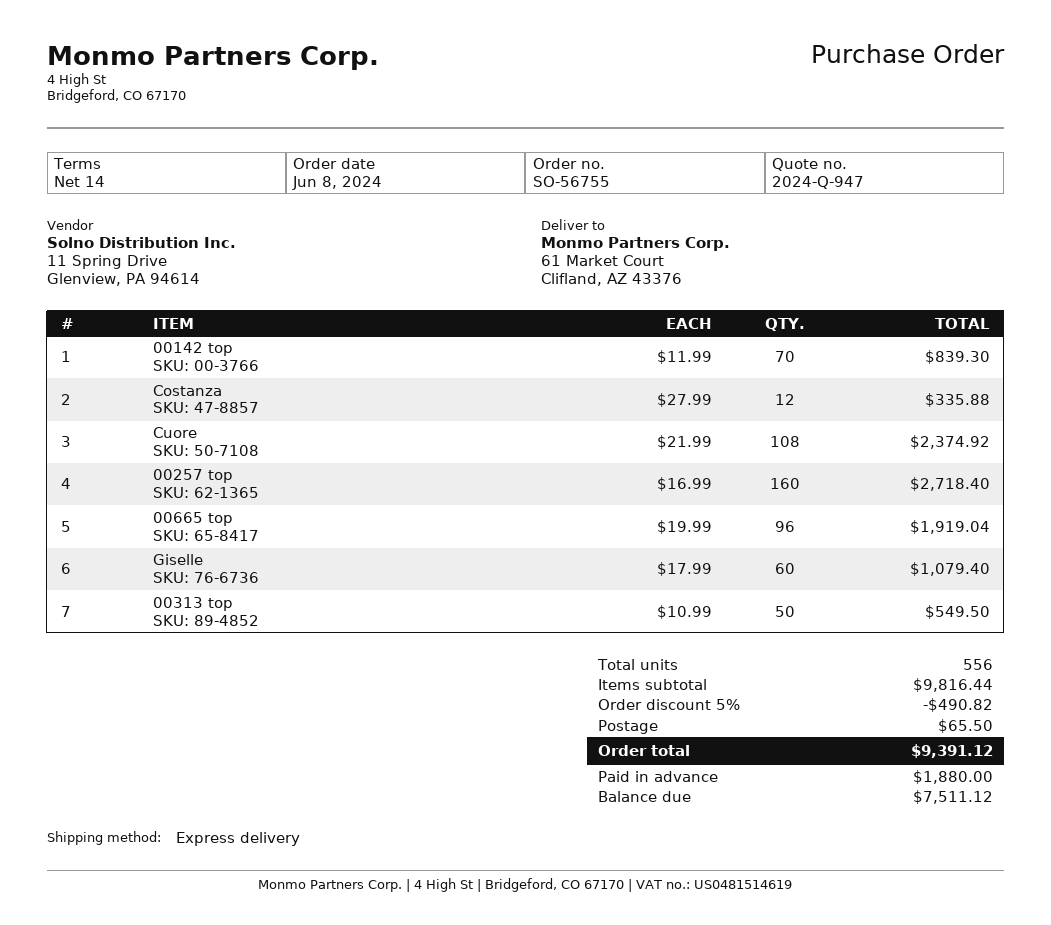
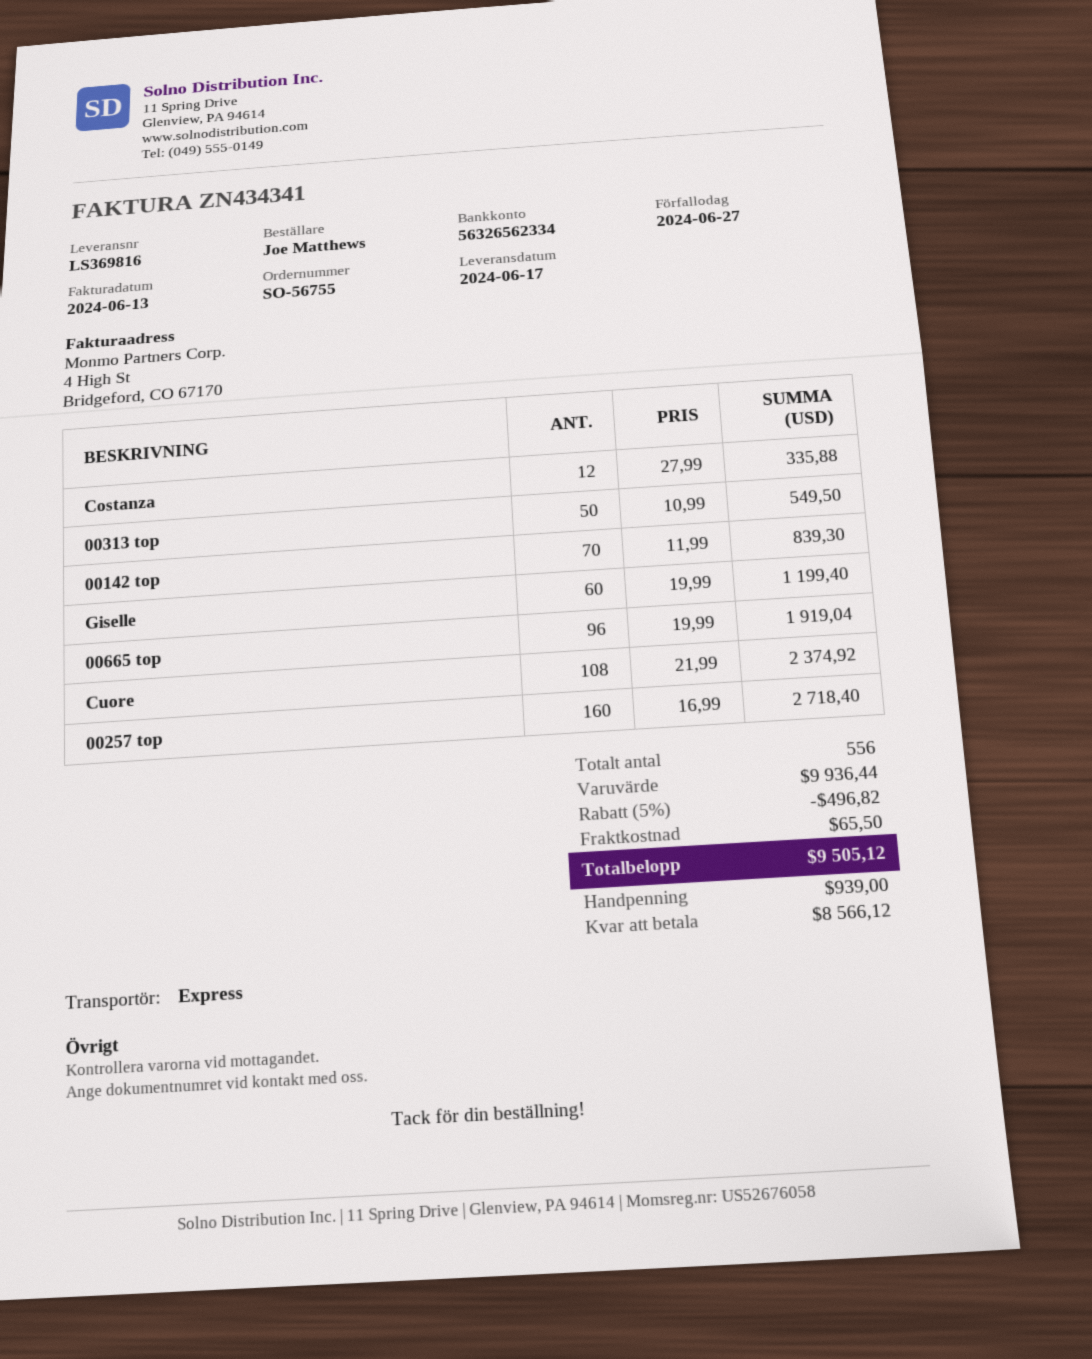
Giselle: 60 x 17.99 = 1079.40 -> 60 x 19.99 = 1199.40
subtotal: 9816.44 -> 9936.44
discount: 5% = 490.82 -> 5% = 496.82
total: 9391.12 -> 9505.12
deposit: 1880.00 -> 939.00
balance: 7511.12 -> 8566.12

